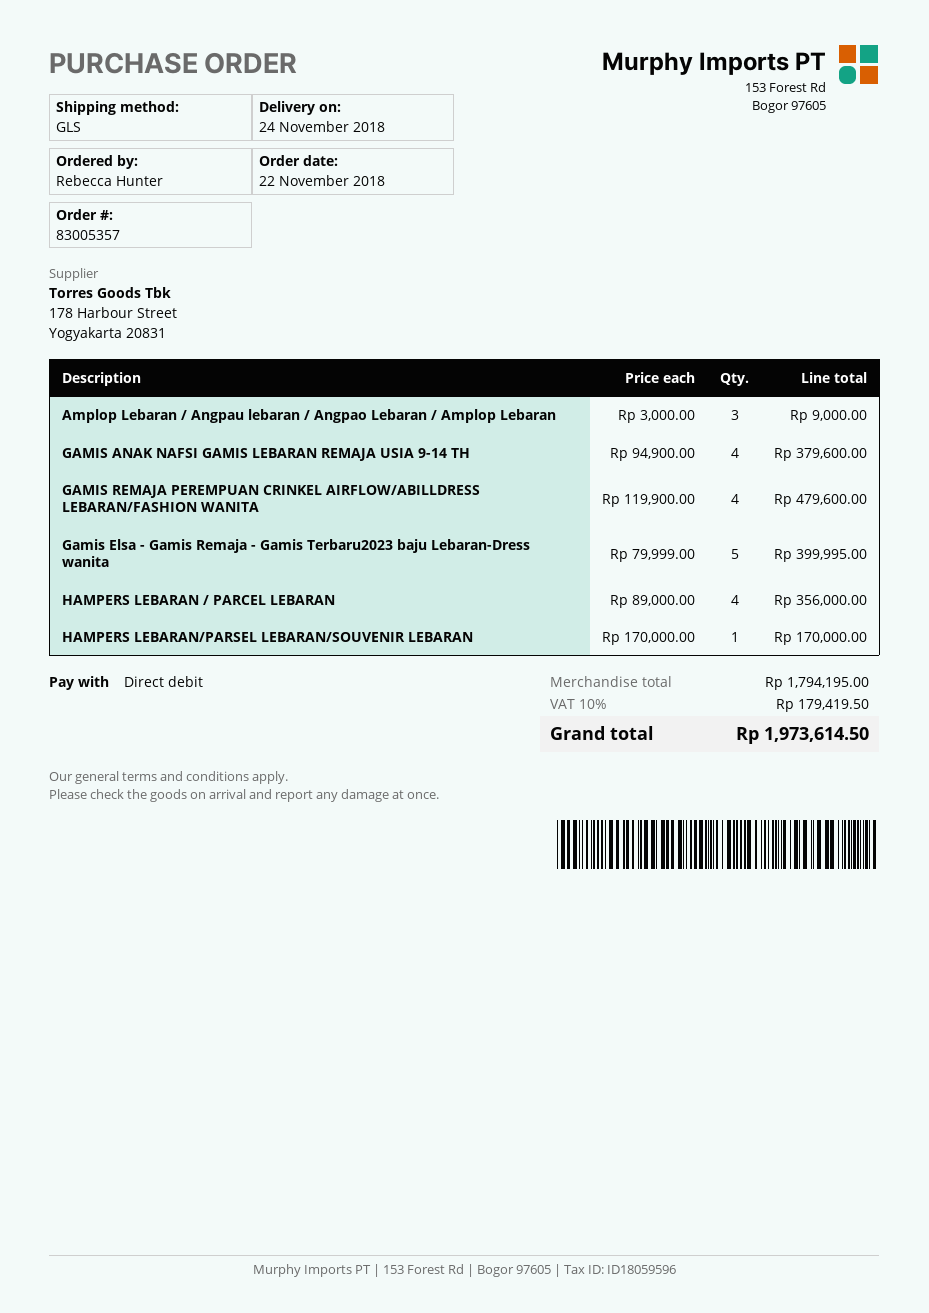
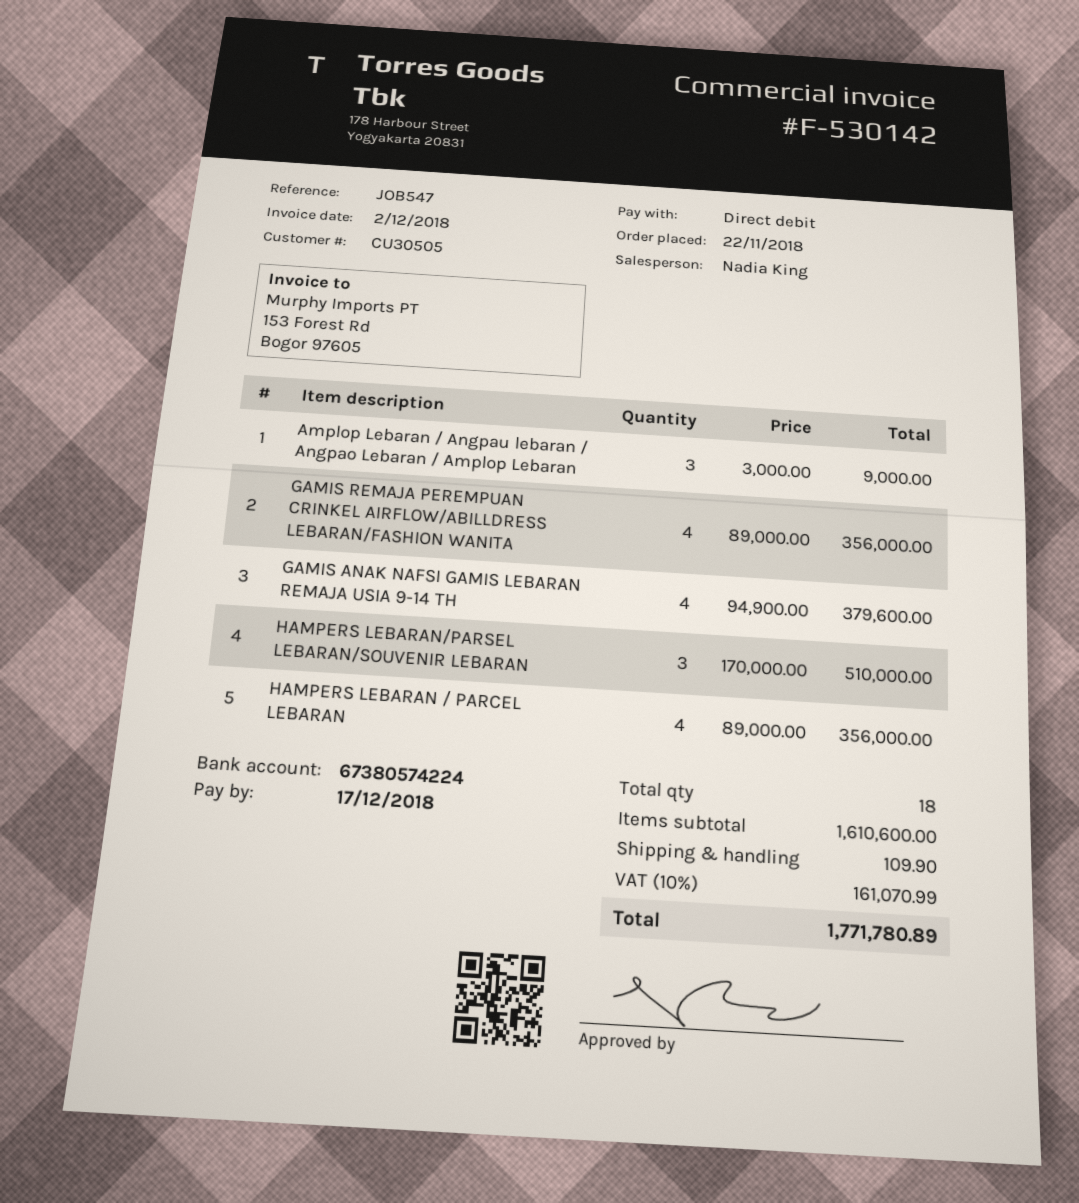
GAMIS REMAJA PEREMPUAN CRINKEL AIRFLOW/ABILLDRESS LEBARAN/FASHION WANITA: 4 x 119900.00 = 479600.00 -> 4 x 89000.00 = 356000.00
Gamis Elsa - Gamis Remaja - Gamis Terbaru2023 baju Lebaran-Dress wanita: 5 x 79999.00 = 399995.00 -> none
HAMPERS LEBARAN/PARSEL LEBARAN/SOUVENIR LEBARAN: 1 x 170000.00 = 170000.00 -> 3 x 170000.00 = 510000.00
subtotal: 1794195.00 -> 1610600.00
shipping: none -> 109.90
tax: 10% = 179419.50 -> 10% = 161070.99
total: 1973614.50 -> 1771780.89

